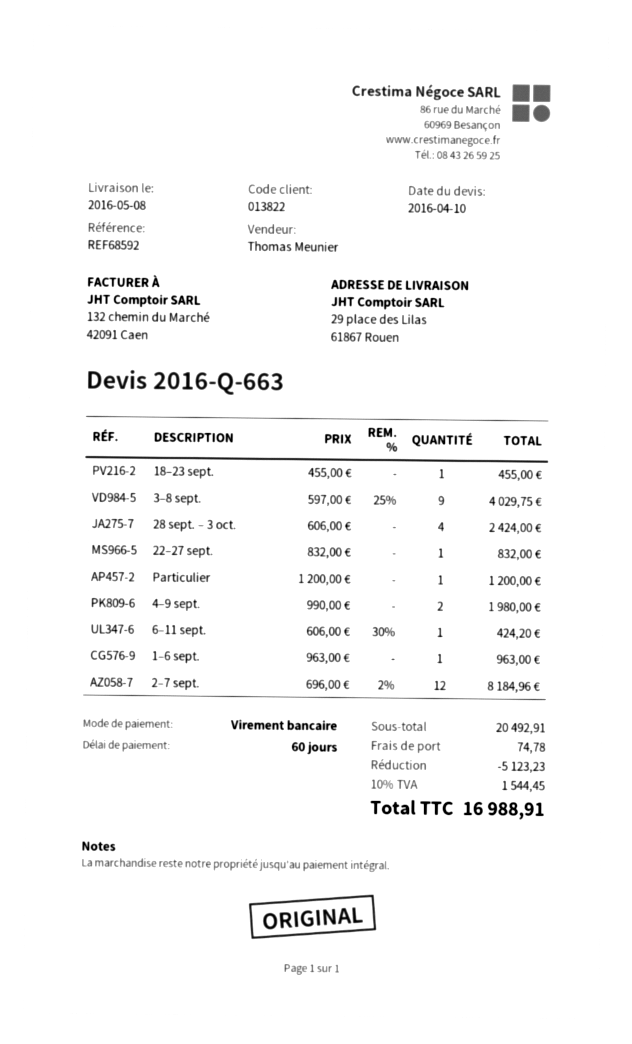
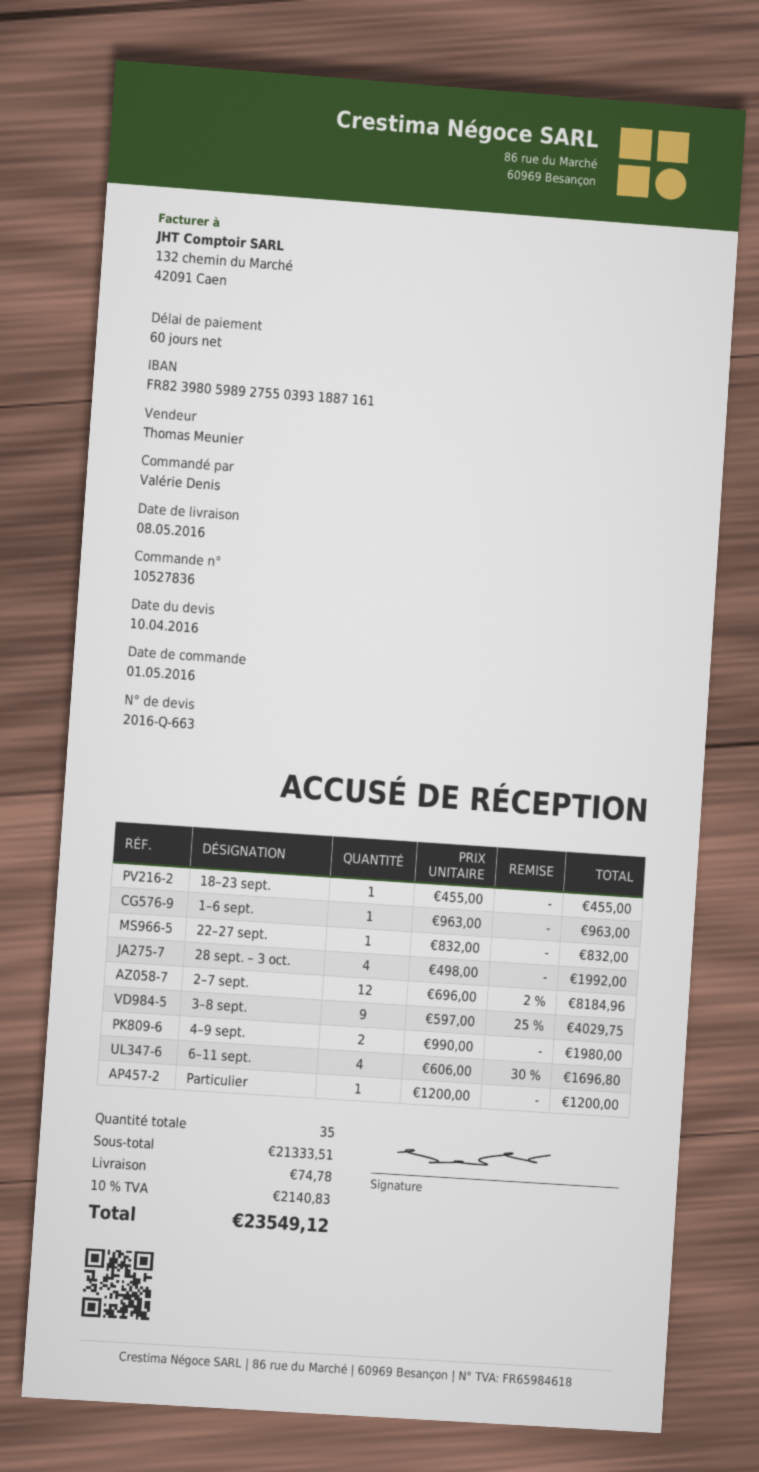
28 sept. – 3 oct.: 4 x 606.00 = 2424.00 -> 4 x 498.00 = 1992.00
6–11 sept.: 1 x 606.00 - 30% = 424.20 -> 4 x 606.00 - 30% = 1696.80
subtotal: 20492.91 -> 21333.51
discount: 5123.23 -> none
tax: 10% = 1544.45 -> 10% = 2140.83
total: 16988.91 -> 23549.12

